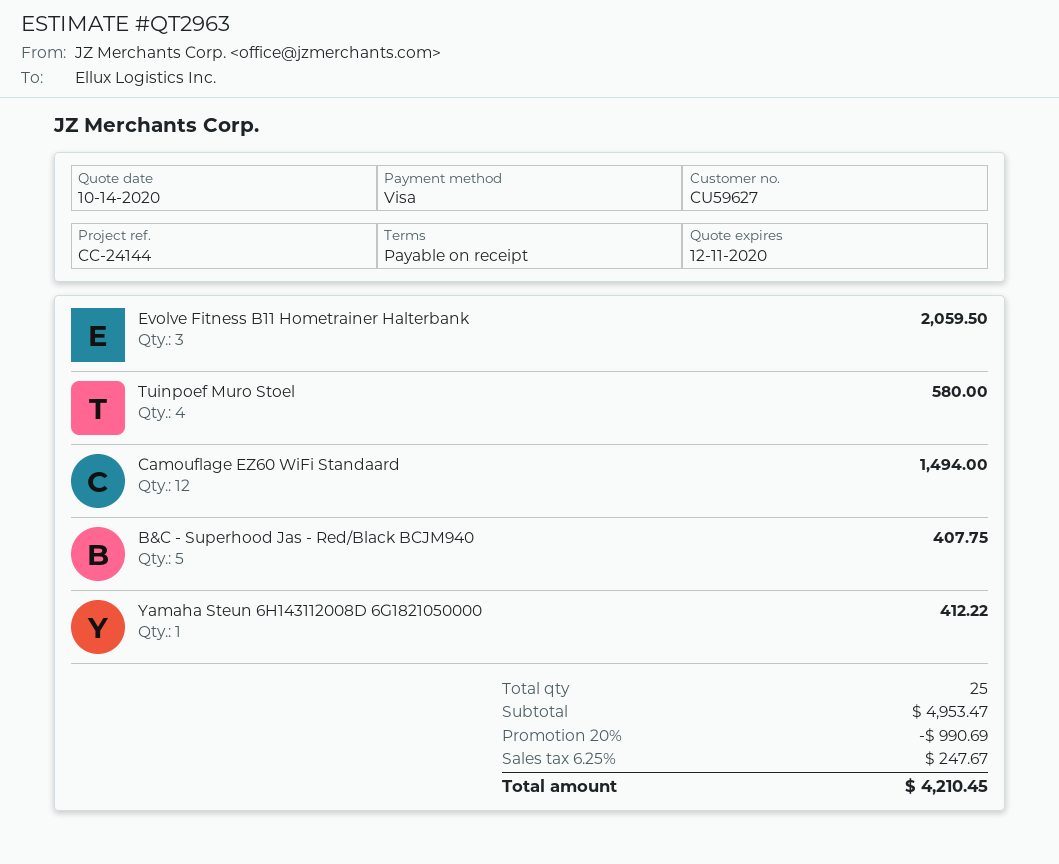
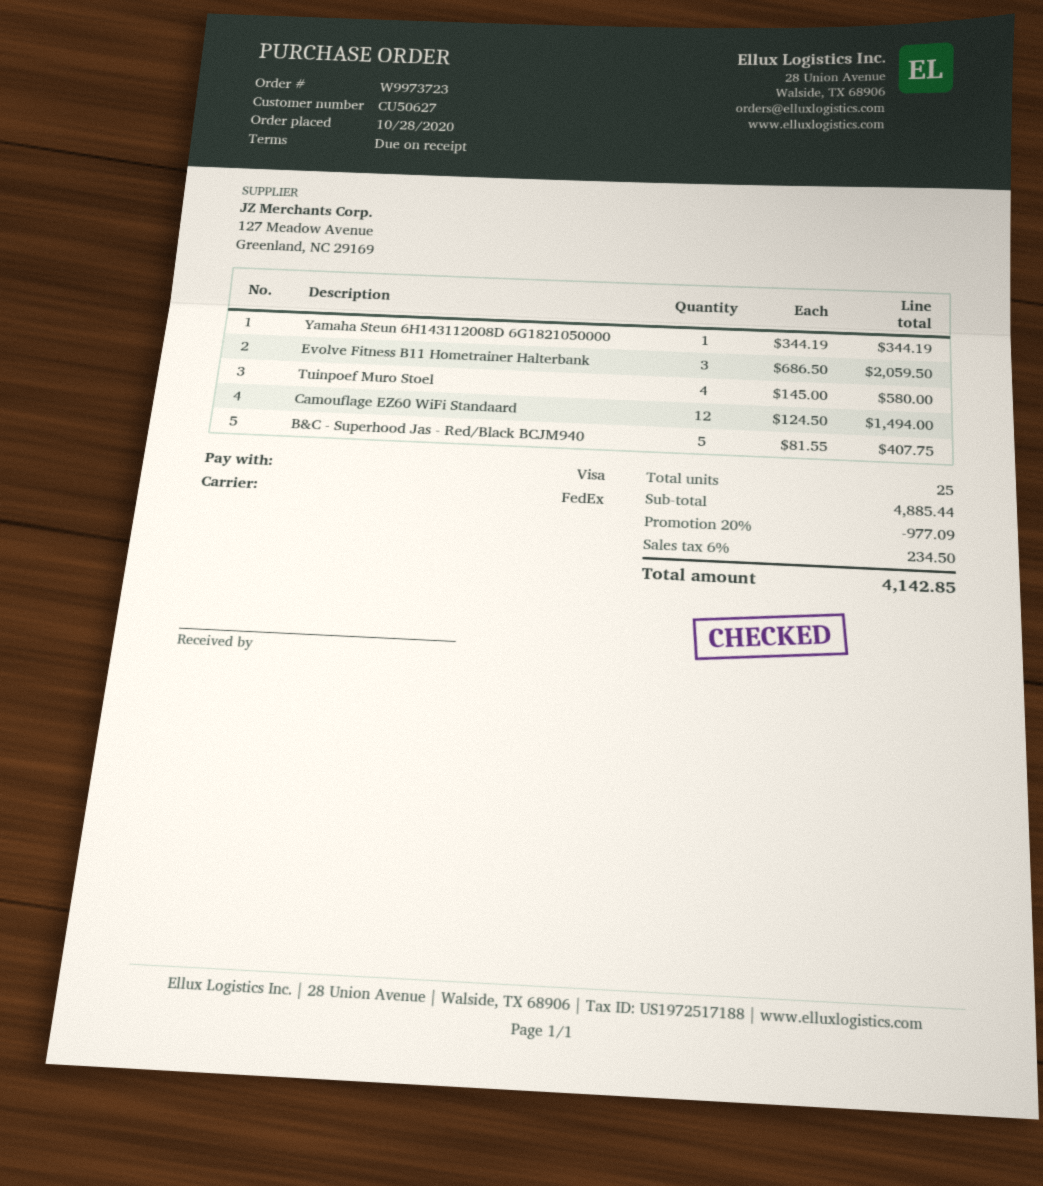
customer number: CU59627 -> CU50627
Yamaha Steun 6H143112008D 6G1821050000: 1 for 412.22 -> 1 for 344.19
subtotal: 4953.47 -> 4885.44
discount: 20% = 990.69 -> 20% = 977.09
tax: 6.25% = 247.67 -> 6% = 234.50
total: 4210.45 -> 4142.85

